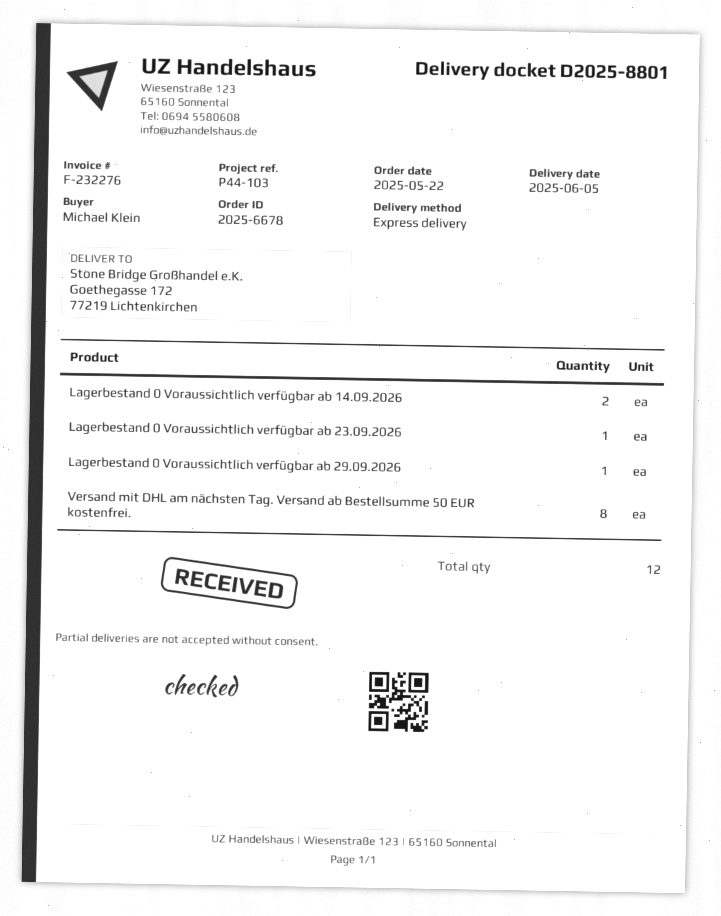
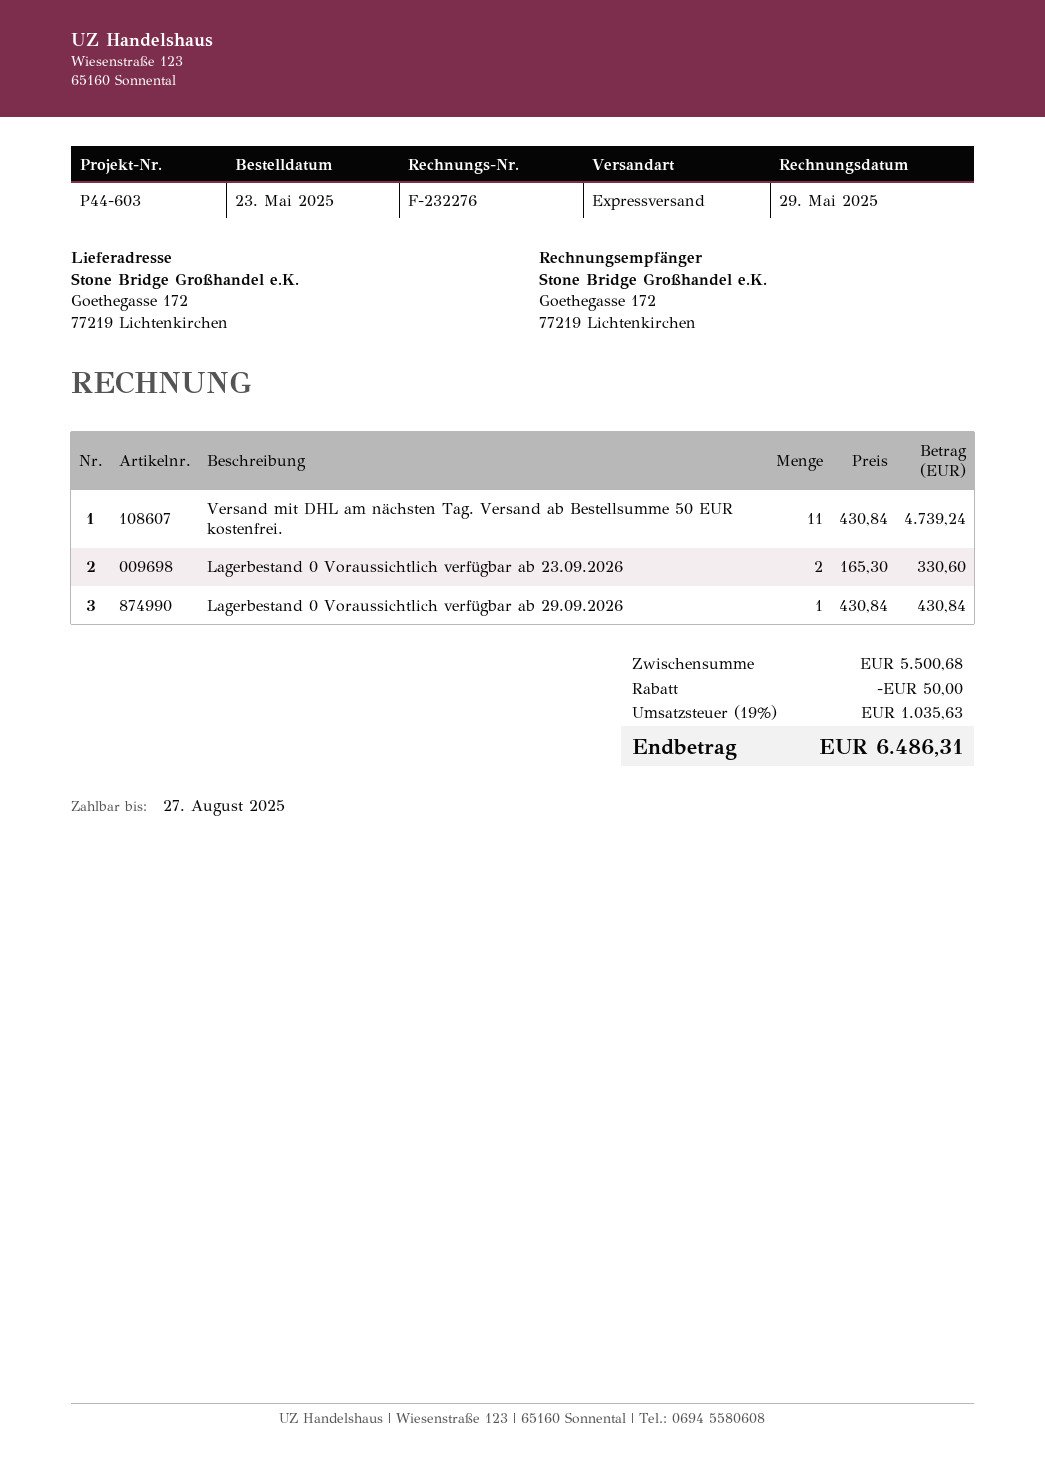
order date: 2025-05-22 -> 2025-05-23
reference: P44-103 -> P44-603
Lagerbestand 0 Voraussichtlich verfügbar ab 14.09.2026: 2 -> none
Lagerbestand 0 Voraussichtlich verfügbar ab 23.09.2026: 1 -> 2
Versand mit DHL am nächsten Tag. Versand ab Bestellsumme 50 EUR kostenfrei.: 8 -> 11

